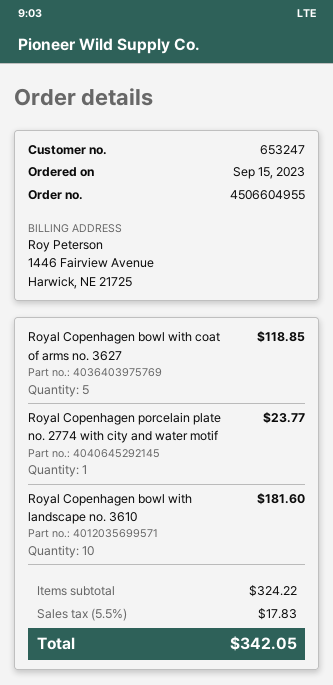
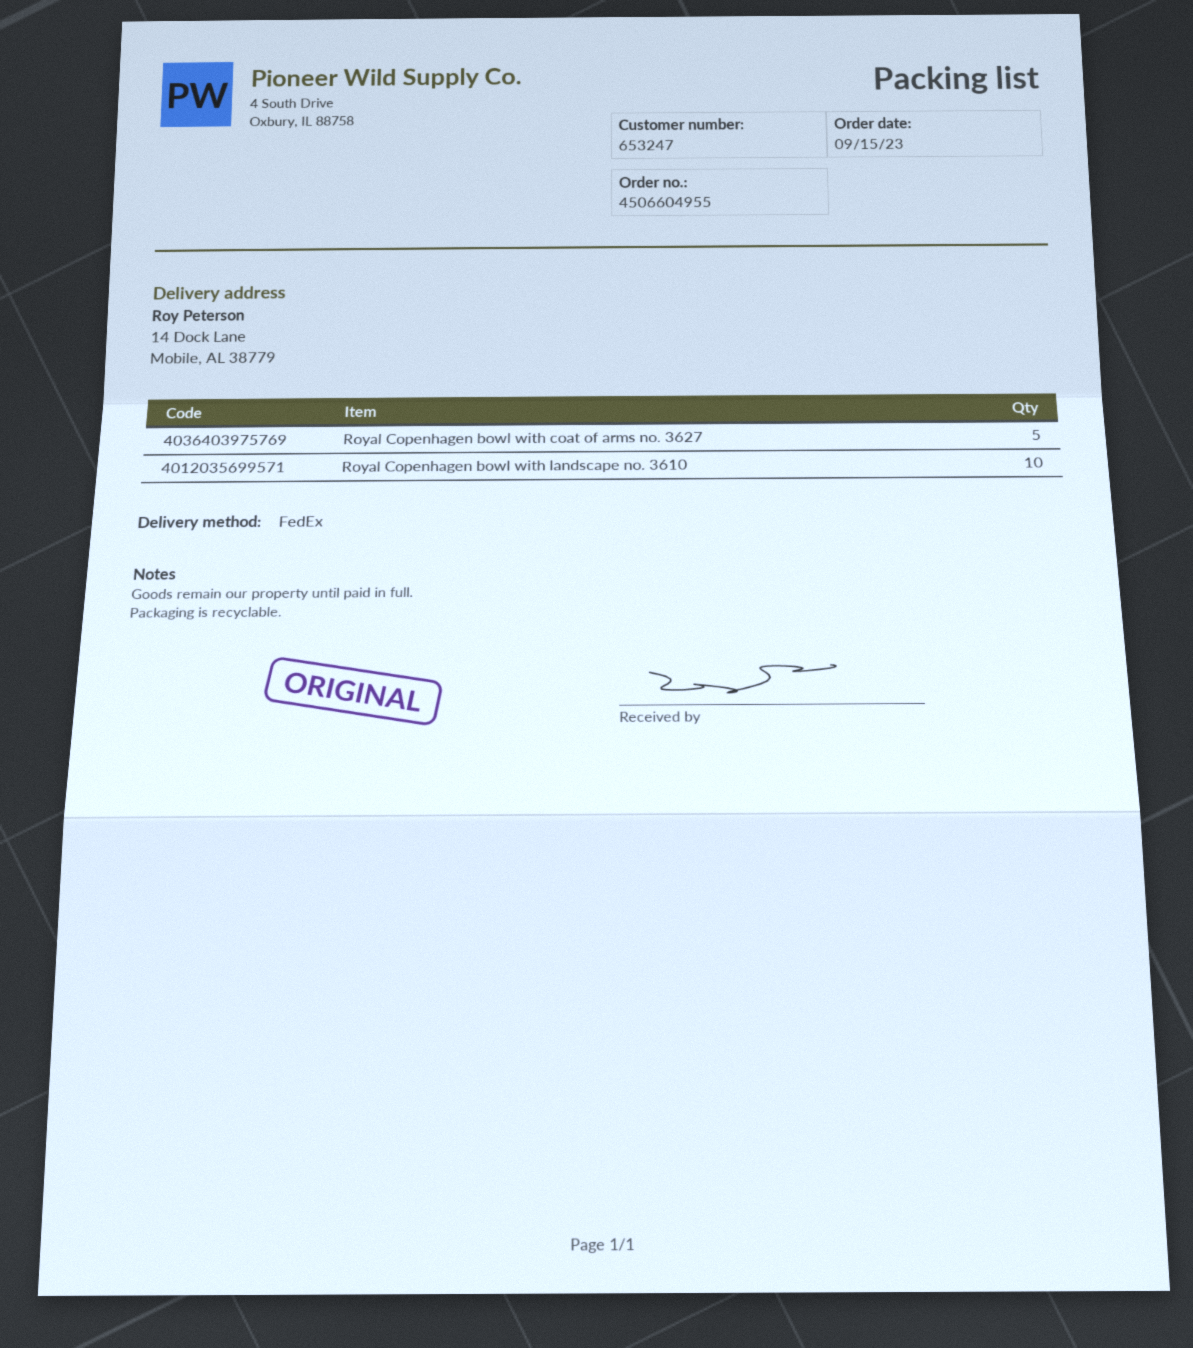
Royal Copenhagen porcelain plate no. 2774 with city and water motif: 1 -> none

